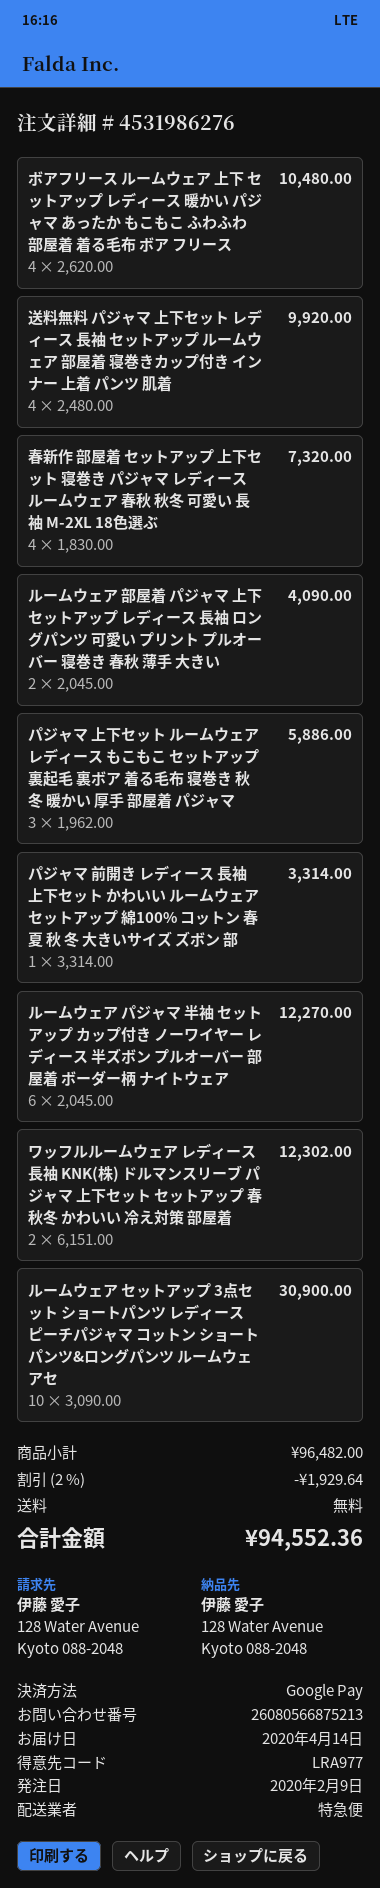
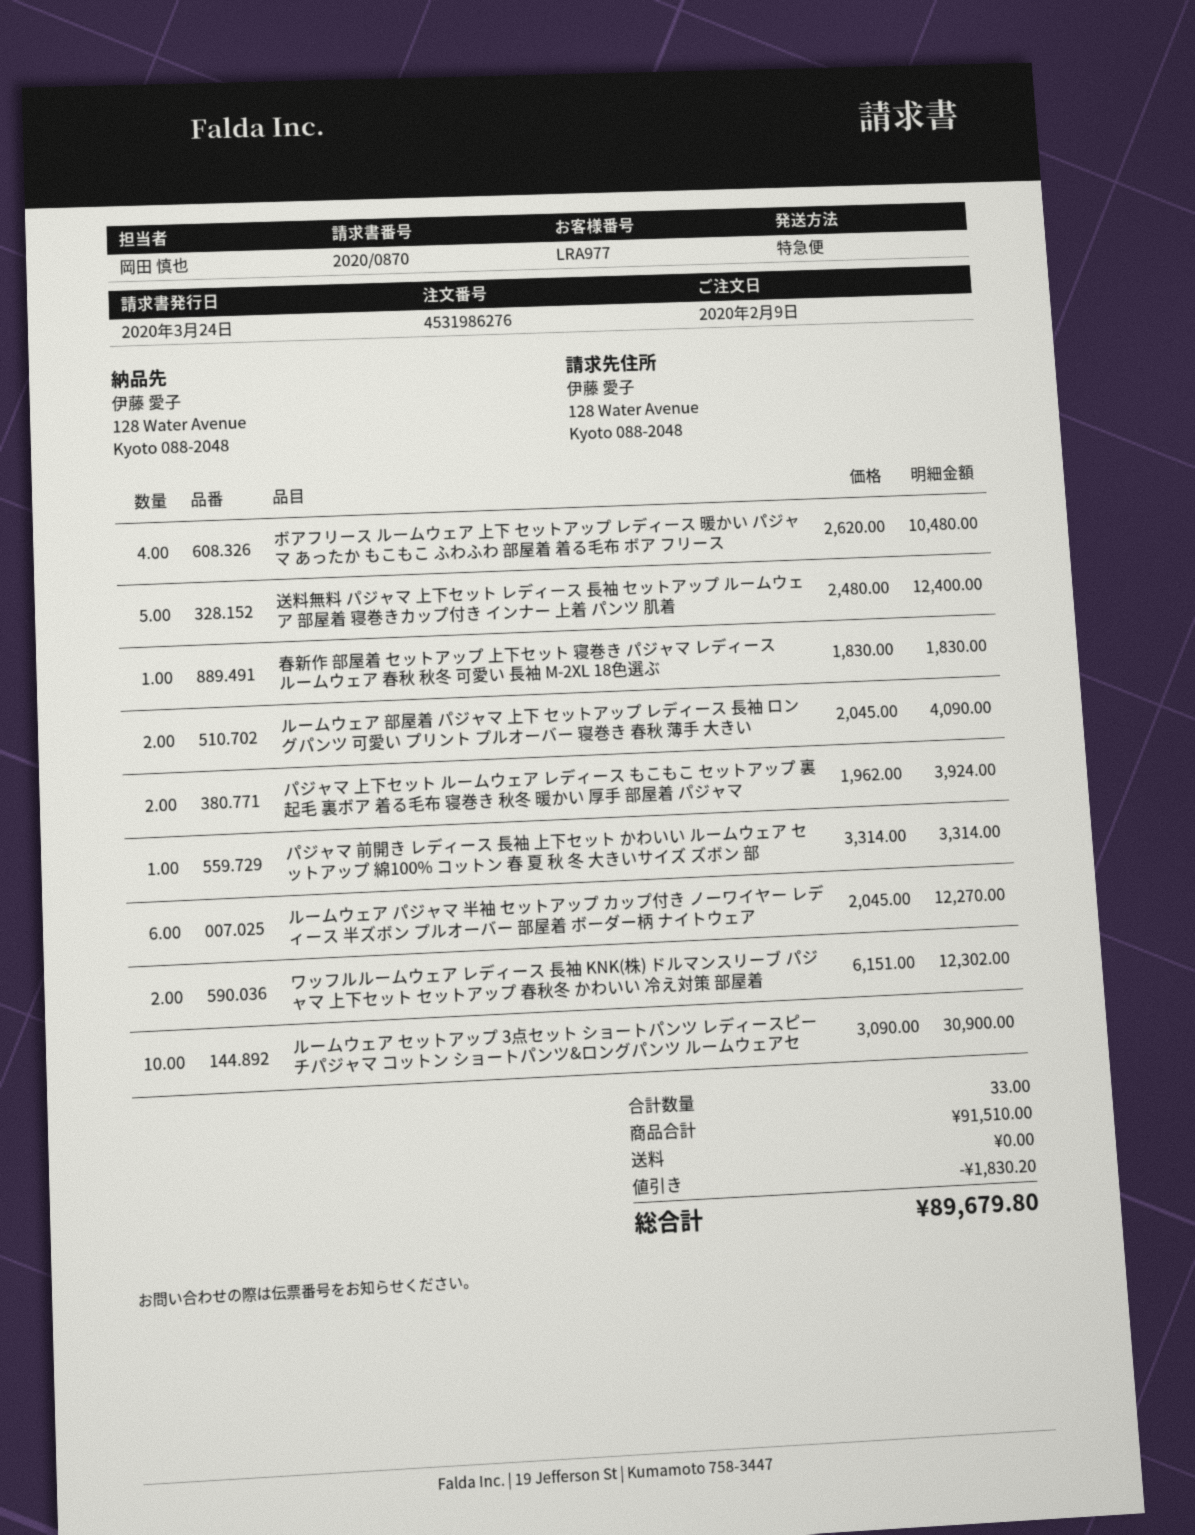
送料無料 パジャマ 上下セット レディース 長袖 セットアップ ルームウェア 部屋着 寝巻きカップ付き インナー 上着 パンツ 肌着: 4 x 2480.00 = 9920.00 -> 5 x 2480.00 = 12400.00
春新作 部屋着 セットアップ 上下セット 寝巻き パジャマ レディース ルームウェア 春秋 秋冬 可愛い 長袖 M-2XL 18色選ぶ: 4 x 1830.00 = 7320.00 -> 1 x 1830.00 = 1830.00
パジャマ 上下セット ルームウェア レディース もこもこ セットアップ 裏起毛 裏ボア 着る毛布 寝巻き 秋冬 暖かい 厚手 部屋着 パジャマ: 3 x 1962.00 = 5886.00 -> 2 x 1962.00 = 3924.00
subtotal: 96482.00 -> 91510.00
discount: 1929.64 -> 1830.20
total: 94552.36 -> 89679.80

